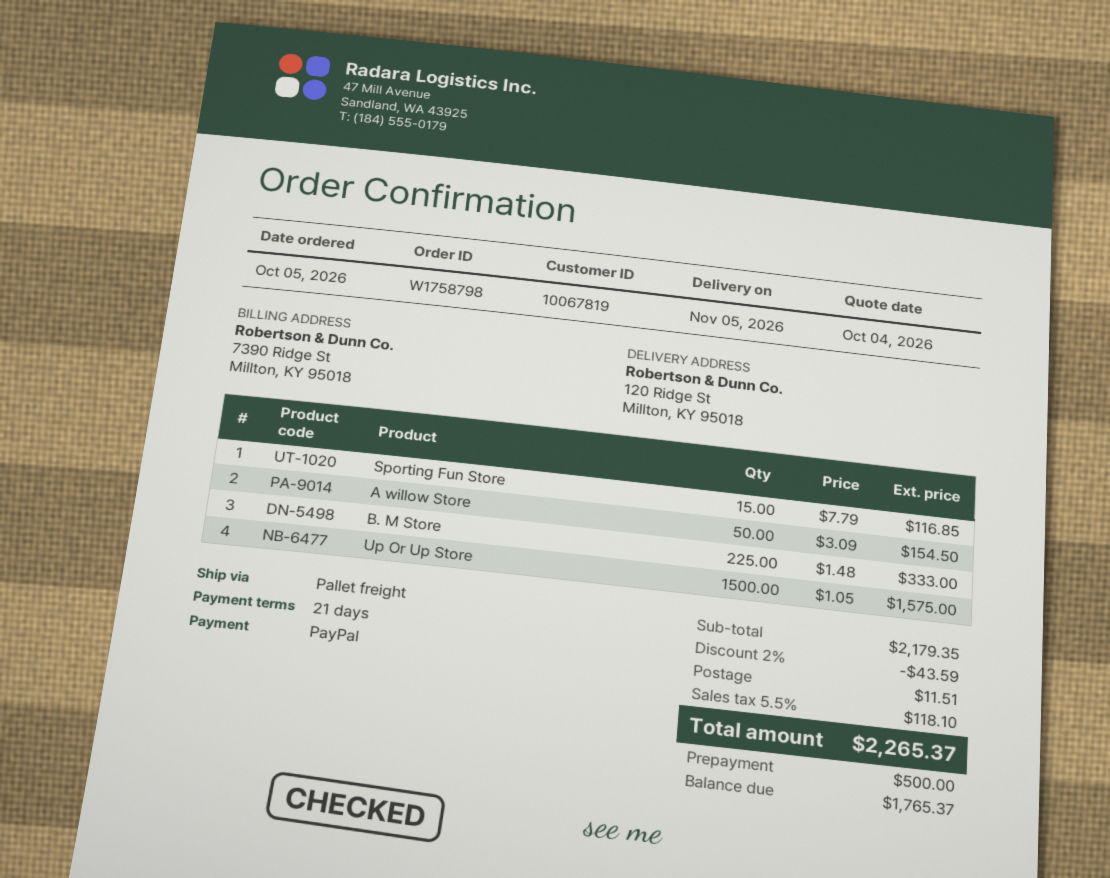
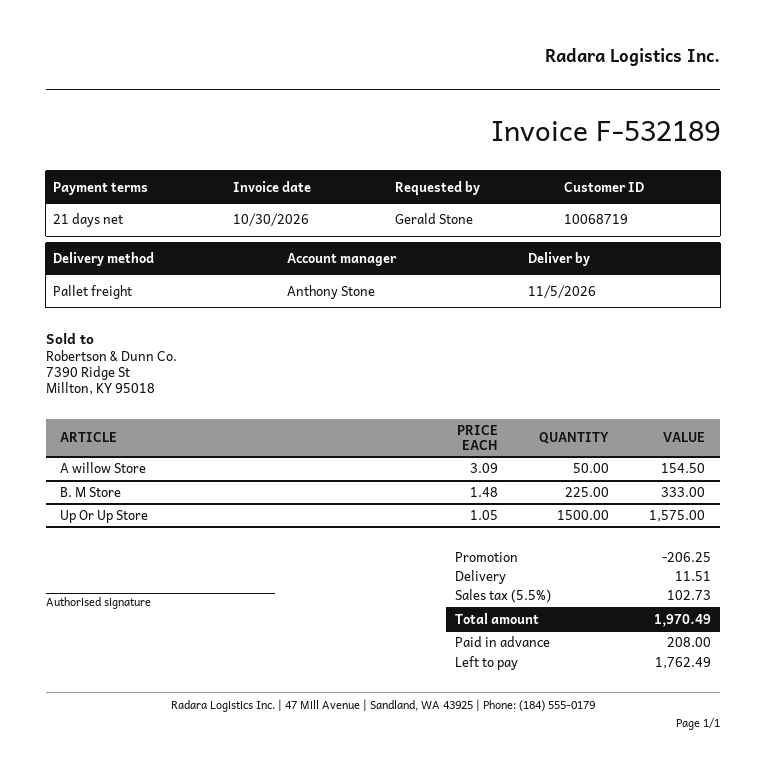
customer number: 10067819 -> 10068719
Sporting Fun Store: 15 x 7.79 = 116.85 -> none
discount: 43.59 -> 206.25
tax: 5.5% = 118.10 -> 5.5% = 102.73
total: 2265.37 -> 1970.49
deposit: 500.00 -> 208.00
balance: 1765.37 -> 1762.49

